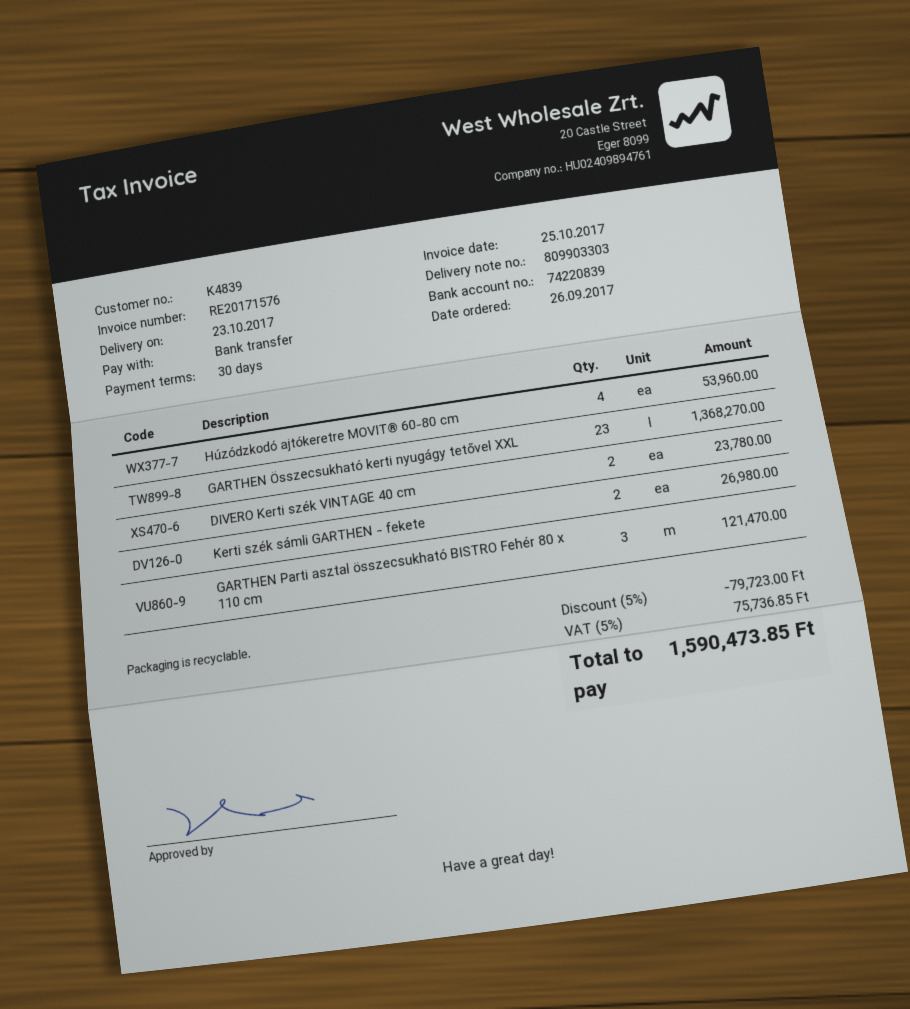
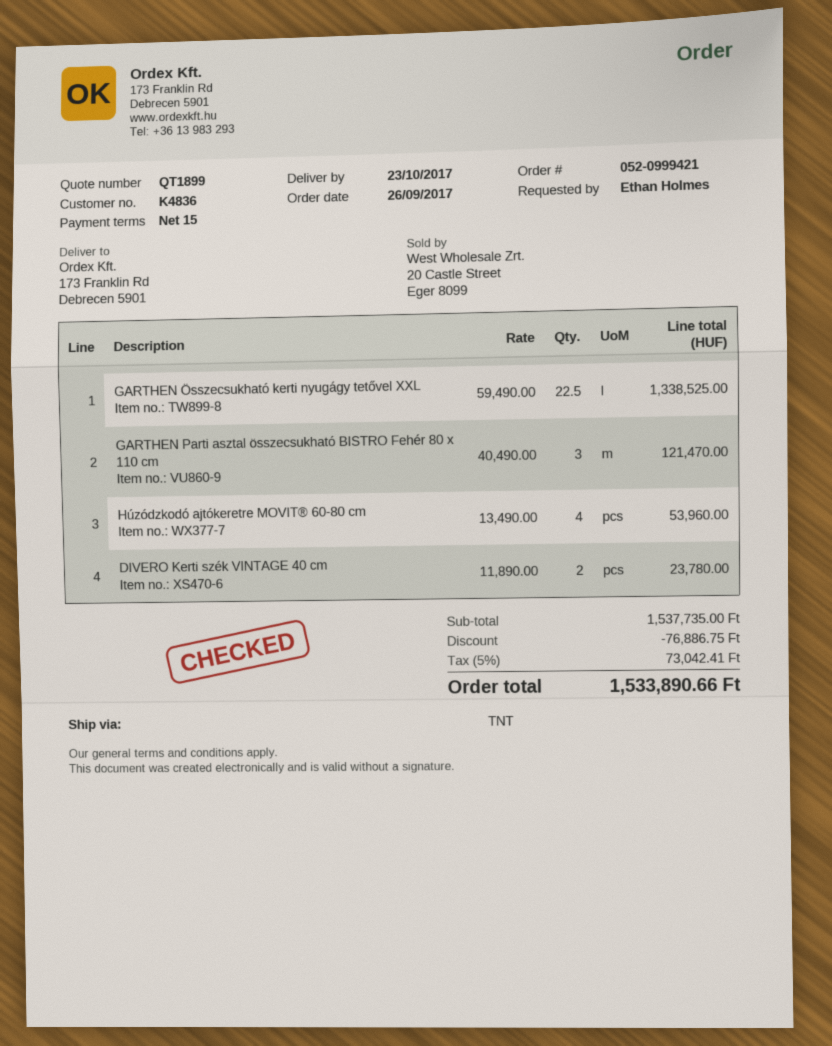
payment terms: 30 days -> 15 days
customer number: K4839 -> K4836
GARTHEN Összecsukható kerti nyugágy tetővel XXL: 23 for 1368270.00 -> 22.5 for 1338525.00
Kerti szék sámli GARTHEN - fekete: 2 for 26980.00 -> none
discount: 79723.00 -> 76886.75
tax: 5% = 75736.85 -> 5% = 73042.41
total: 1590473.85 -> 1533890.66

